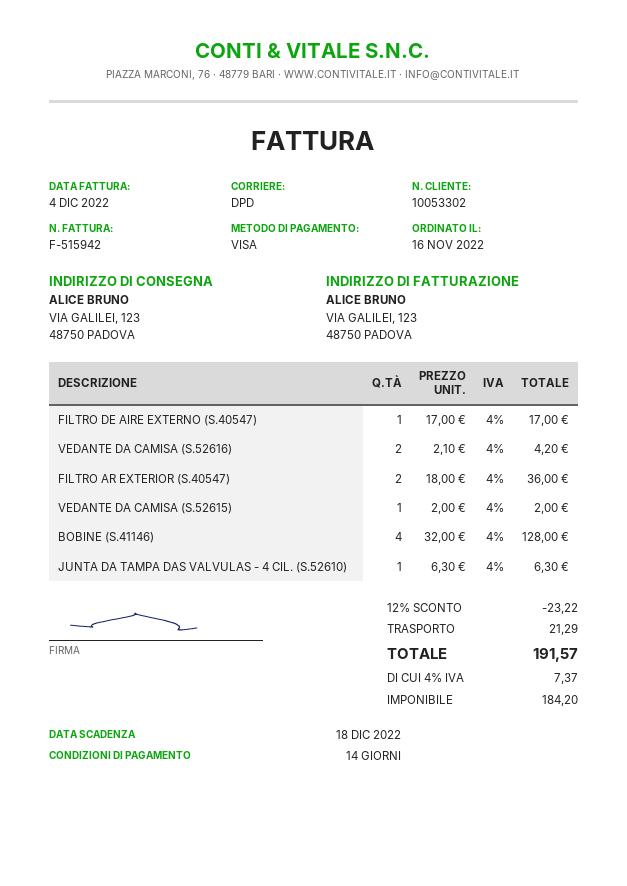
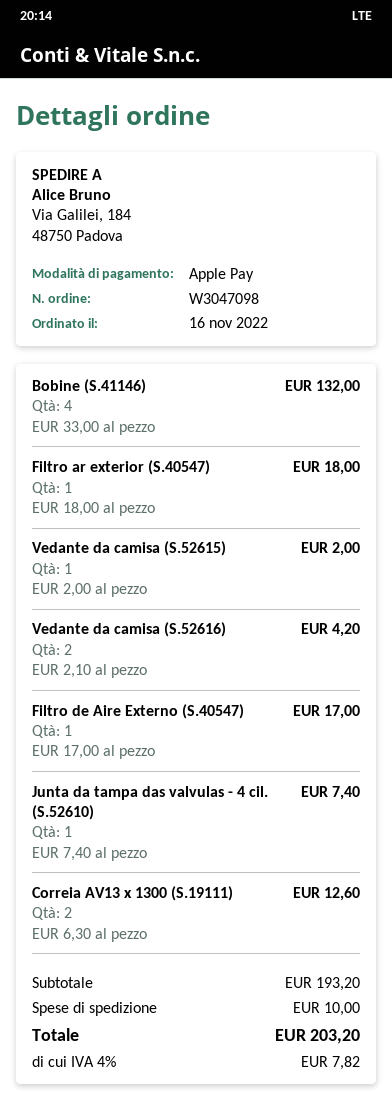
payment method: Visa -> Apple Pay
ship to: VIA GALILEI, 123, 48750 PADOVA -> Via Galilei, 184, 48750 Padova
FILTRO AR EXTERIOR (S.40547): 2 x 18.00 = 36.00 -> 1 x 18.00 = 18.00
BOBINE (S.41146): 4 x 32.00 = 128.00 -> 4 x 33.00 = 132.00
JUNTA DA TAMPA DAS VALVULAS - 4 CIL. (S.52610): 1 x 6.30 = 6.30 -> 1 x 7.40 = 7.40
Correia AV13 x 1300 (S.19111): none -> 2 x 6.30 = 12.60
discount: 12% = 23.22 -> none
shipping: 21.29 -> 10.00
tax: 4% = 7.37 -> 4% = 7.82
total: 191.57 -> 203.20

